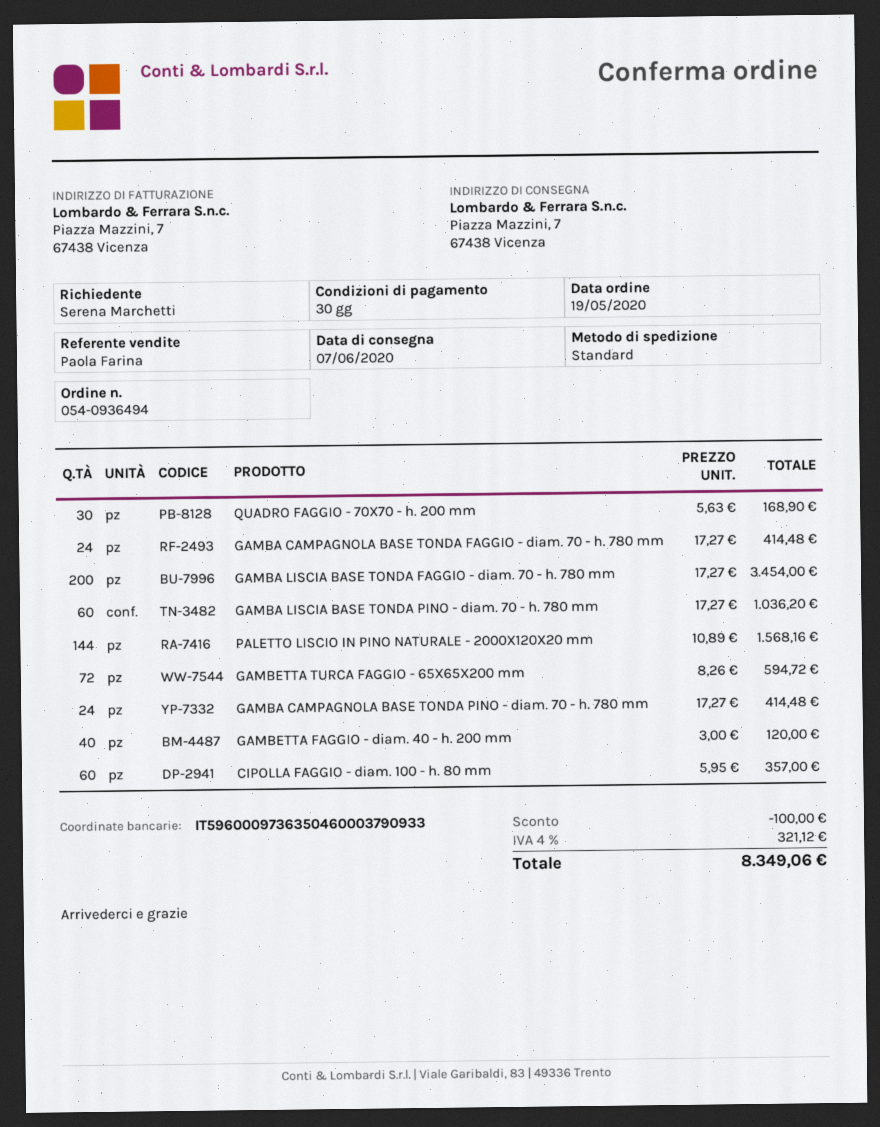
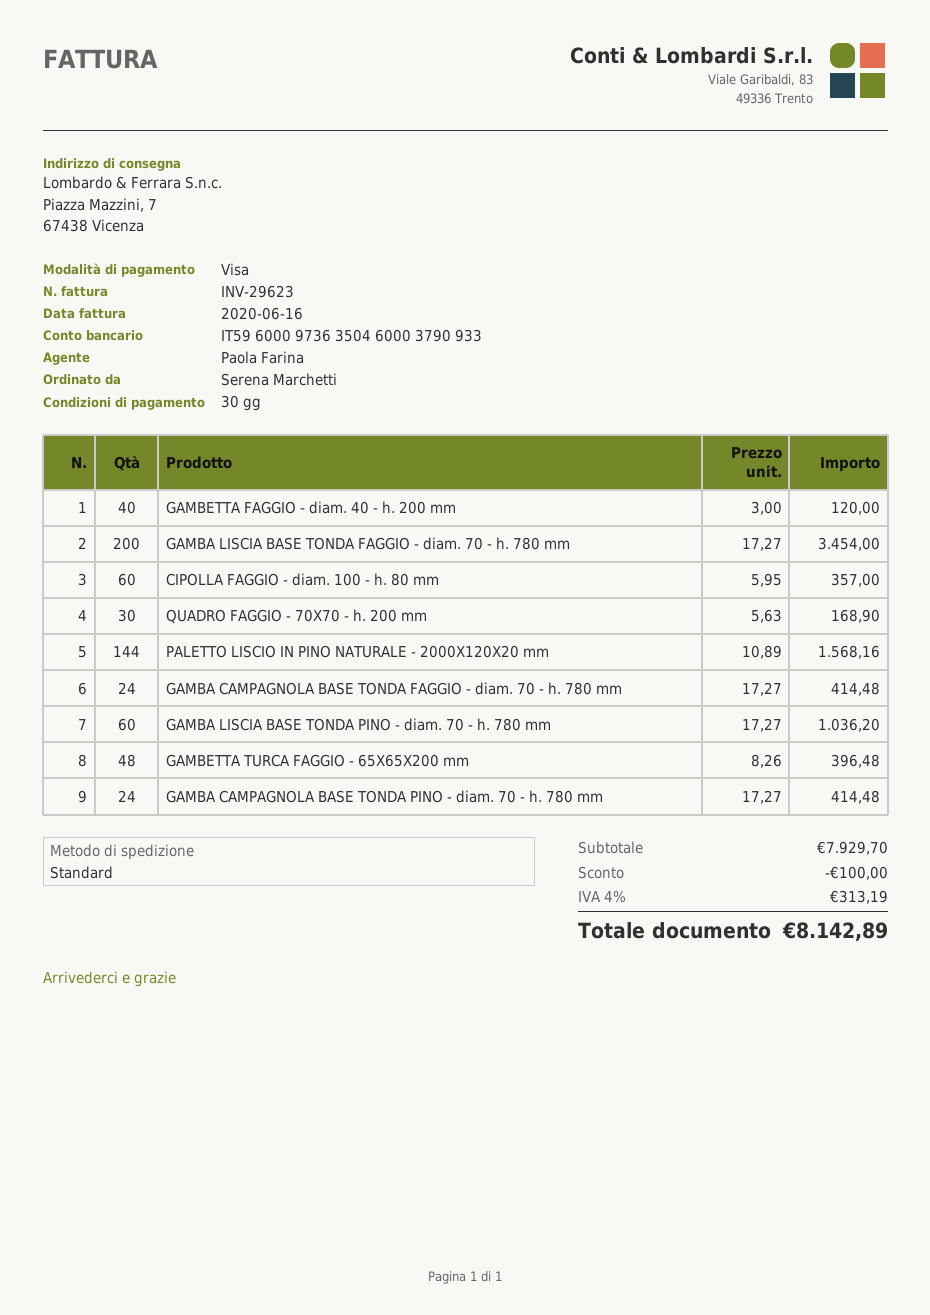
GAMBETTA TURCA FAGGIO - 65X65X200 mm: 72 x 8.26 = 594.72 -> 48 x 8.26 = 396.48
tax: 4% = 321.12 -> 4% = 313.19
total: 8349.06 -> 8142.89

